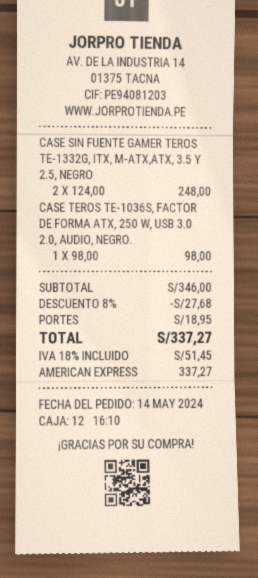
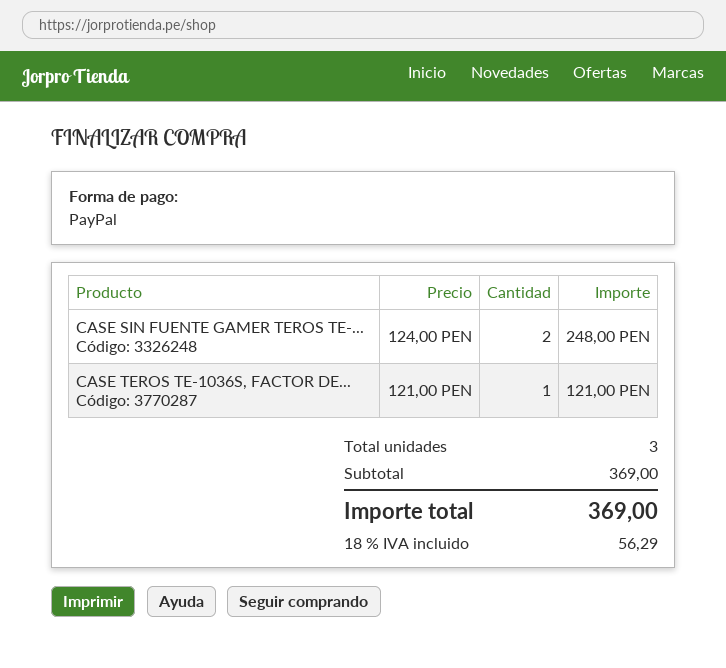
payment method: American Express -> PayPal
CASE TEROS TE-1036S, FACTOR DE FORMA ATX, 250 W, USB 3.0 2.0, AUDIO, NEGRO.: 1 x 98.00 = 98.00 -> 1 x 121.00 = 121.00
subtotal: 346.00 -> 369.00
discount: 8% = 27.68 -> none
shipping: 18.95 -> none
tax: 18% = 51.45 -> 18% = 56.29
total: 337.27 -> 369.00

